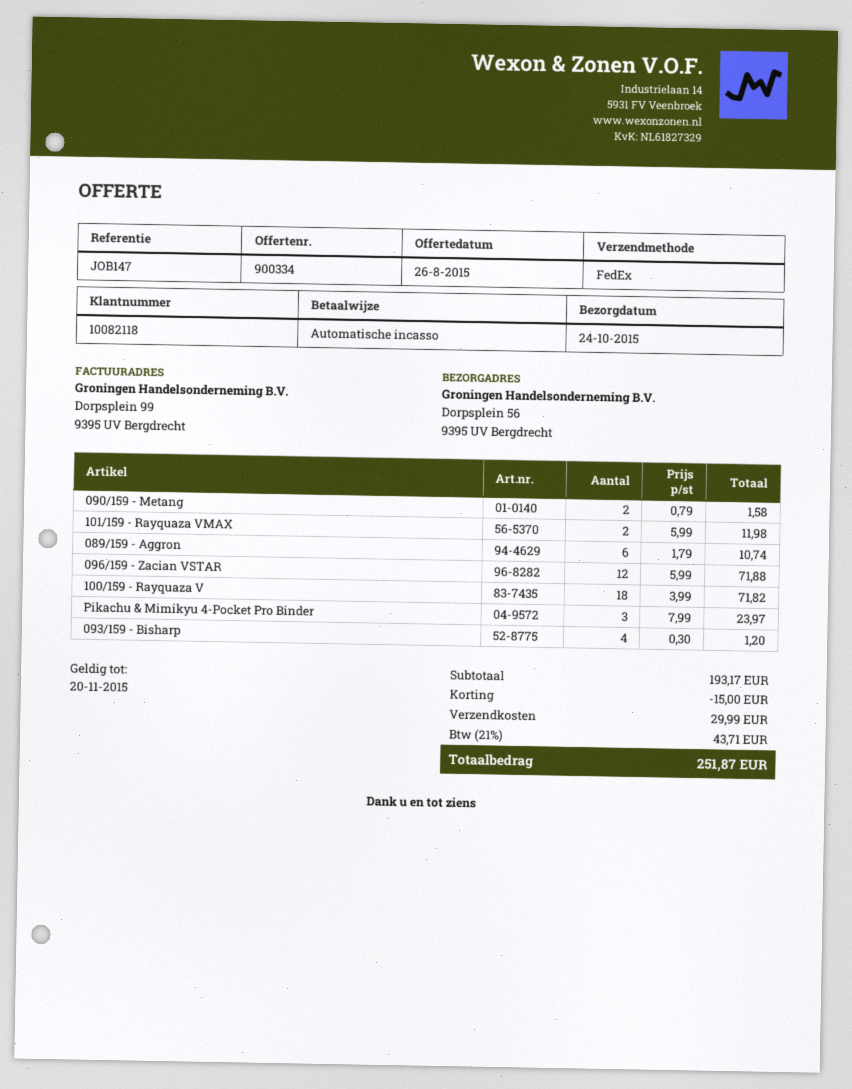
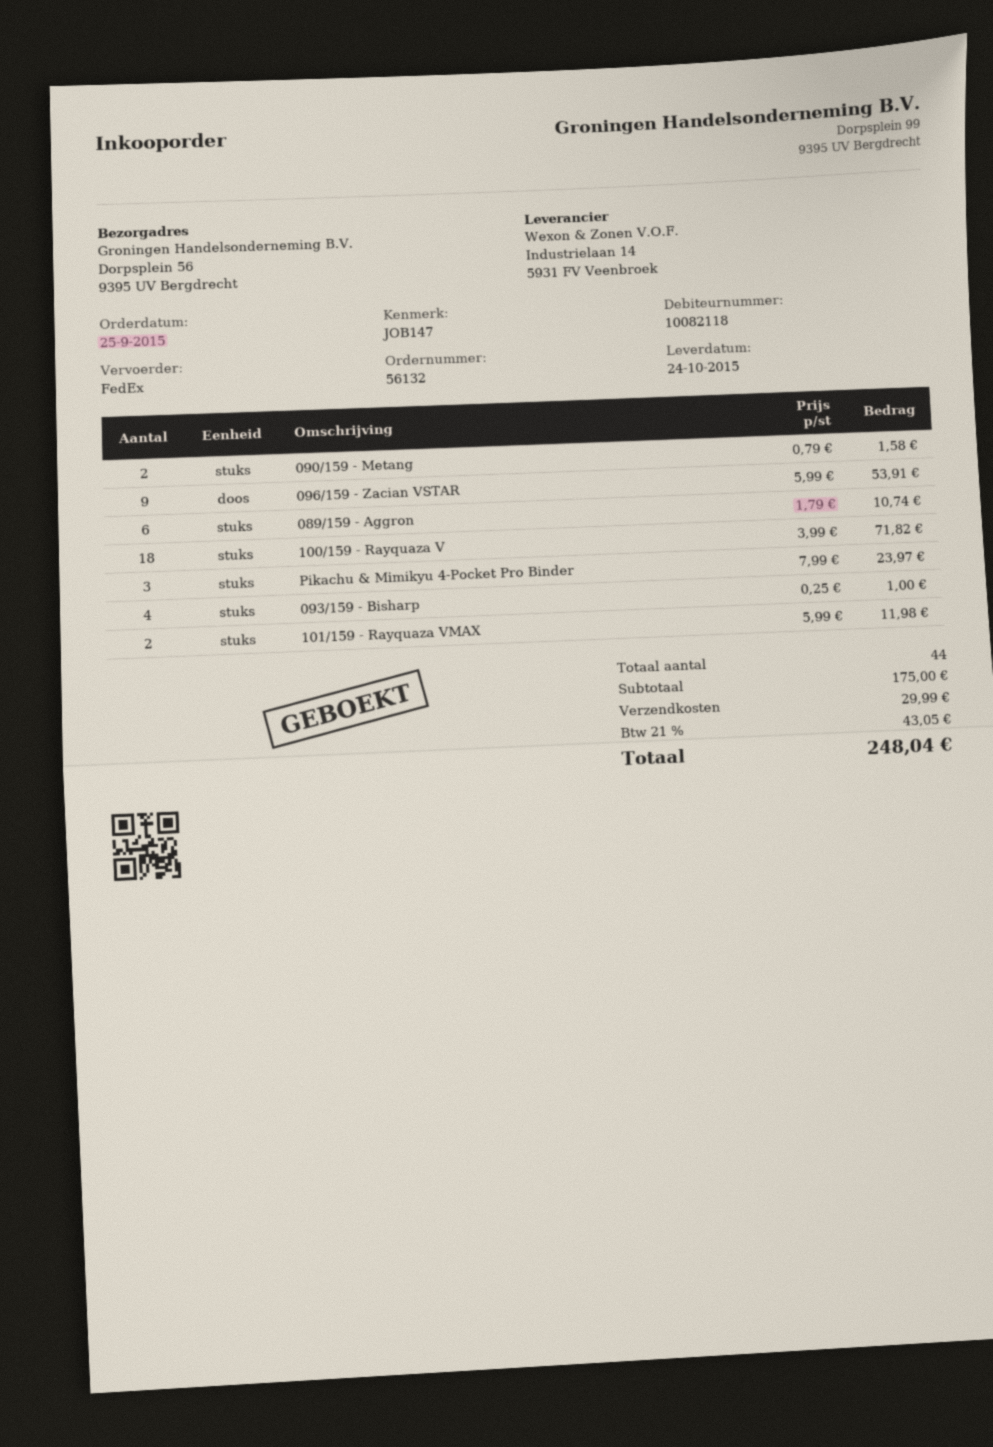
096/159 - Zacian VSTAR: 12 x 5.99 = 71.88 -> 9 x 5.99 = 53.91
093/159 - Bisharp: 4 x 0.30 = 1.20 -> 4 x 0.25 = 1.00
subtotal: 193.17 -> 175.00
discount: 15.00 -> none
tax: 21% = 43.71 -> 21% = 43.05
total: 251.87 -> 248.04

